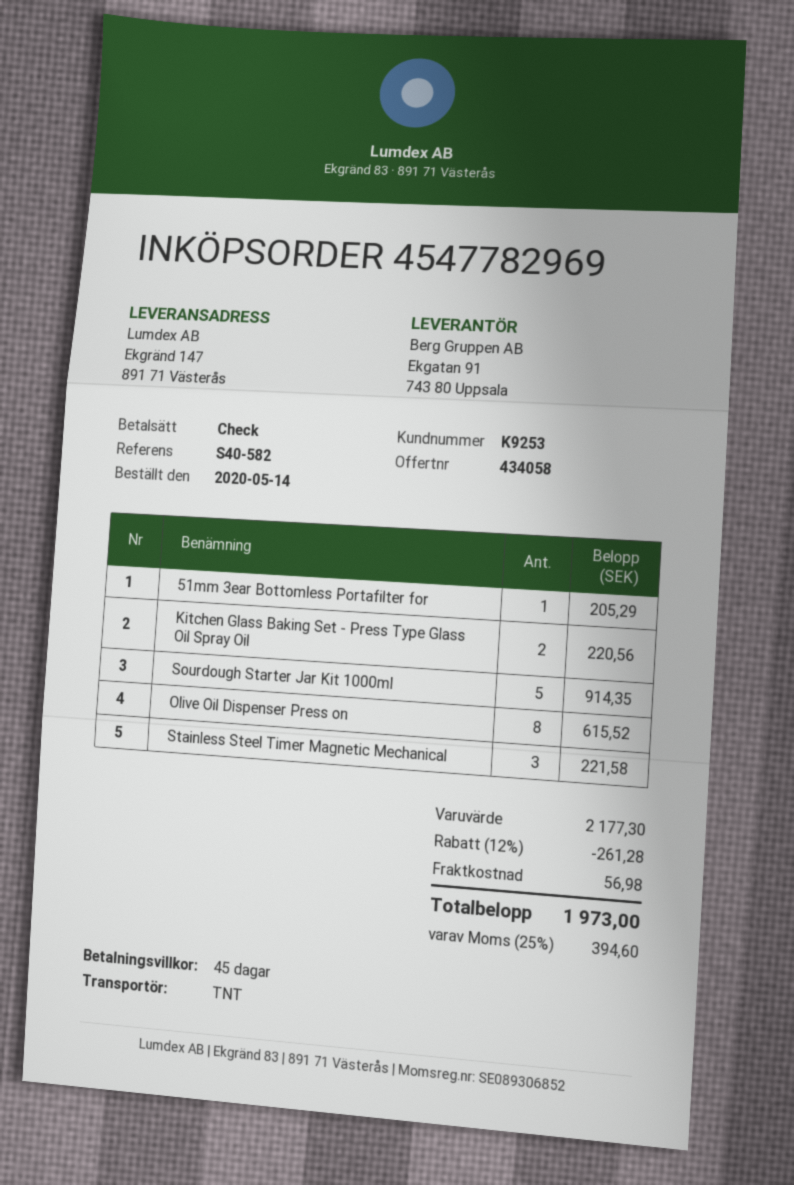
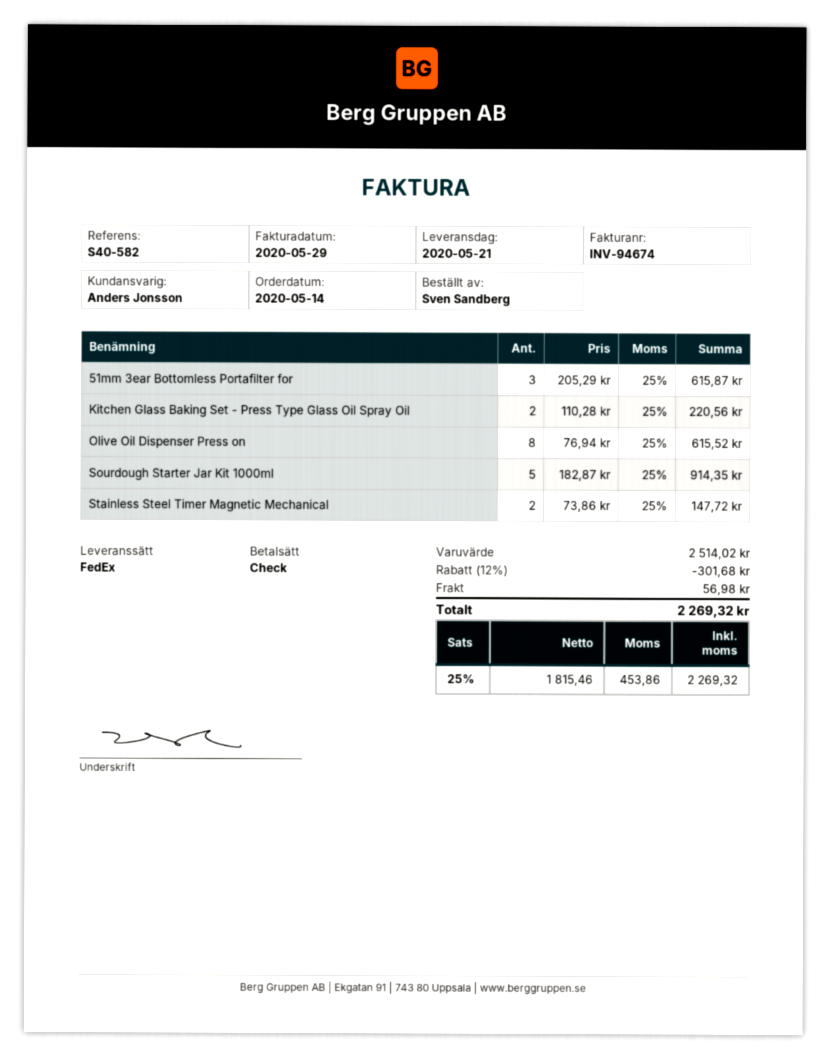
shipping method: TNT -> FedEx
51mm 3ear Bottomless Portafilter for: 1 for 205.29 -> 3 for 615.87
Stainless Steel Timer Magnetic Mechanical: 3 for 221.58 -> 2 for 147.72
subtotal: 2177.30 -> 2514.02
discount: 12% = 261.28 -> 12% = 301.68
tax: 25% = 394.60 -> 25% = 453.86
total: 1973.00 -> 2269.32

